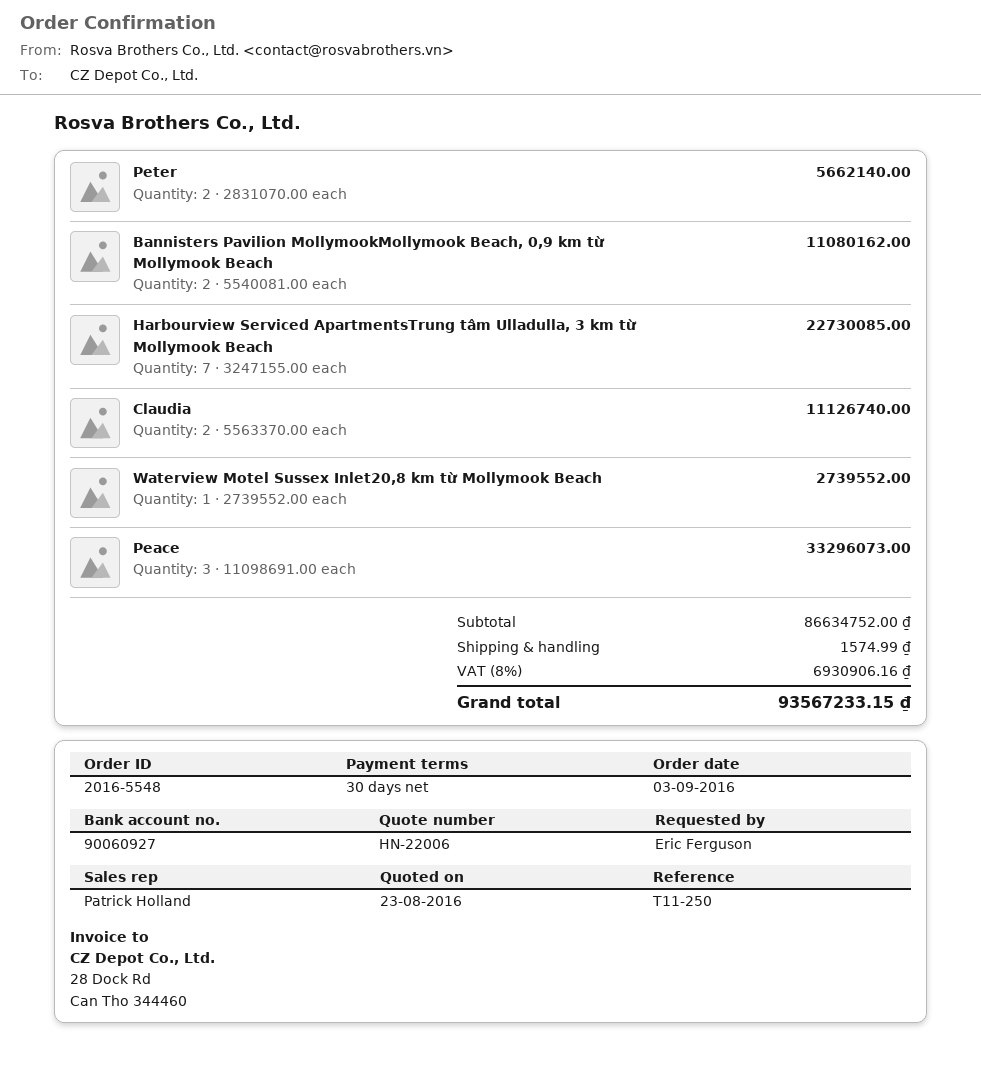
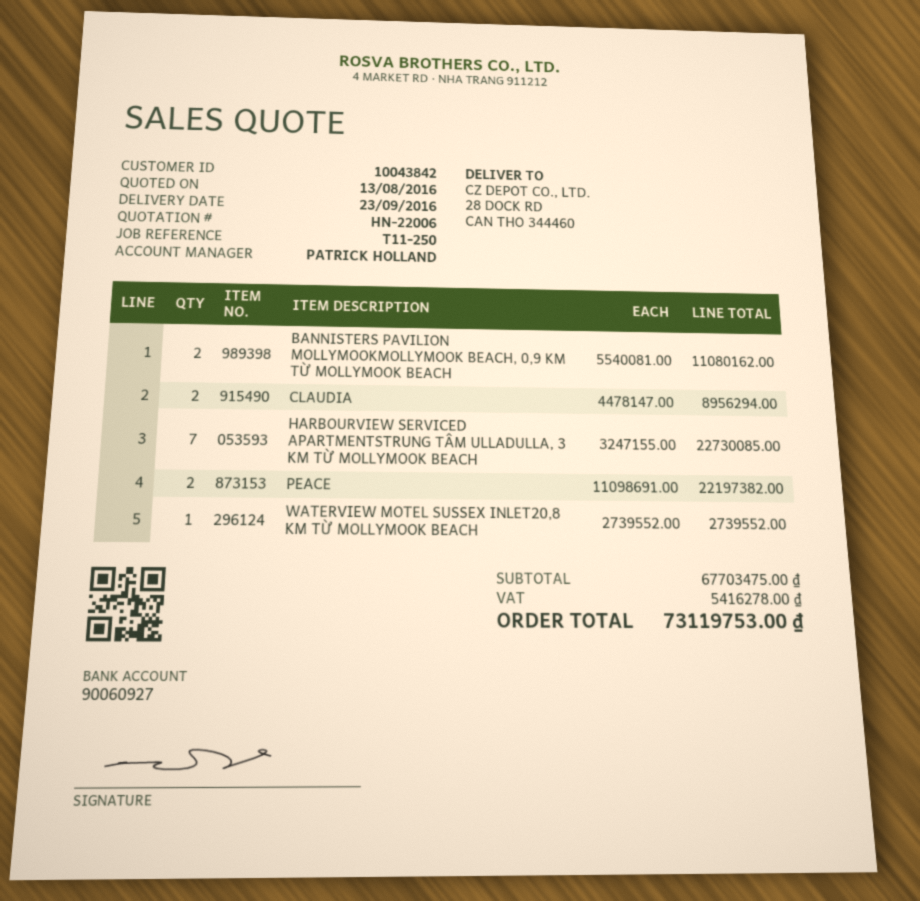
quote date: 2016-08-23 -> 2016-08-13
Peter: 2 x 2831070.00 = 5662140.00 -> none
Claudia: 2 x 5563370.00 = 11126740.00 -> 2 x 4478147.00 = 8956294.00
Peace: 3 x 11098691.00 = 33296073.00 -> 2 x 11098691.00 = 22197382.00
subtotal: 86634752.00 -> 67703475.00
shipping: 1574.99 -> none
tax: 6930906.16 -> 5416278.00
total: 93567233.15 -> 73119753.00

